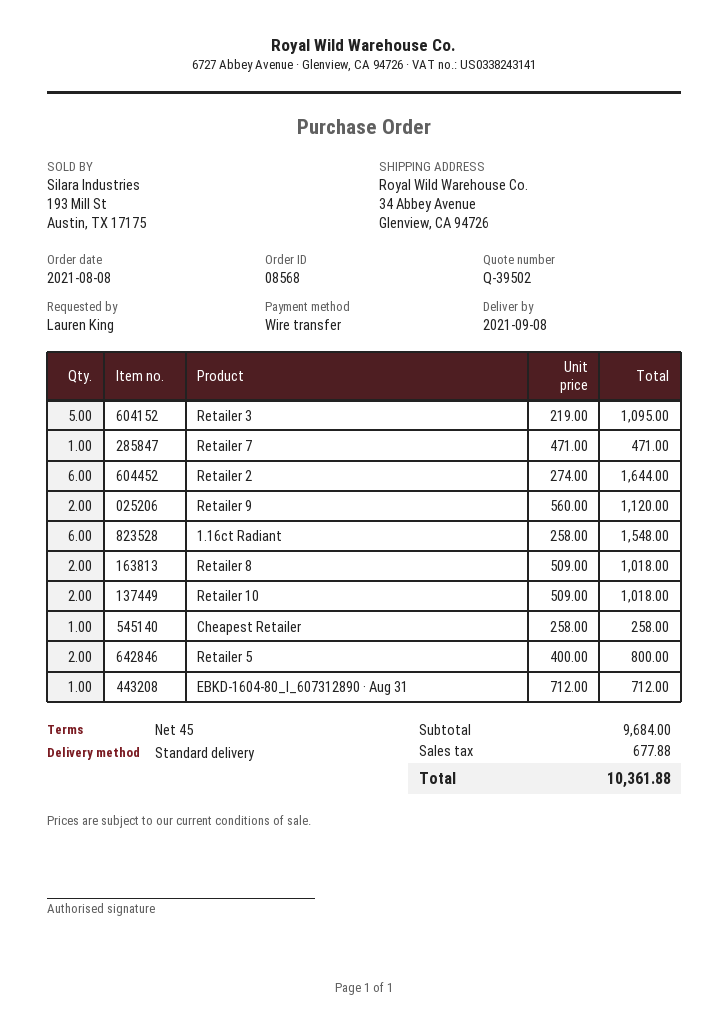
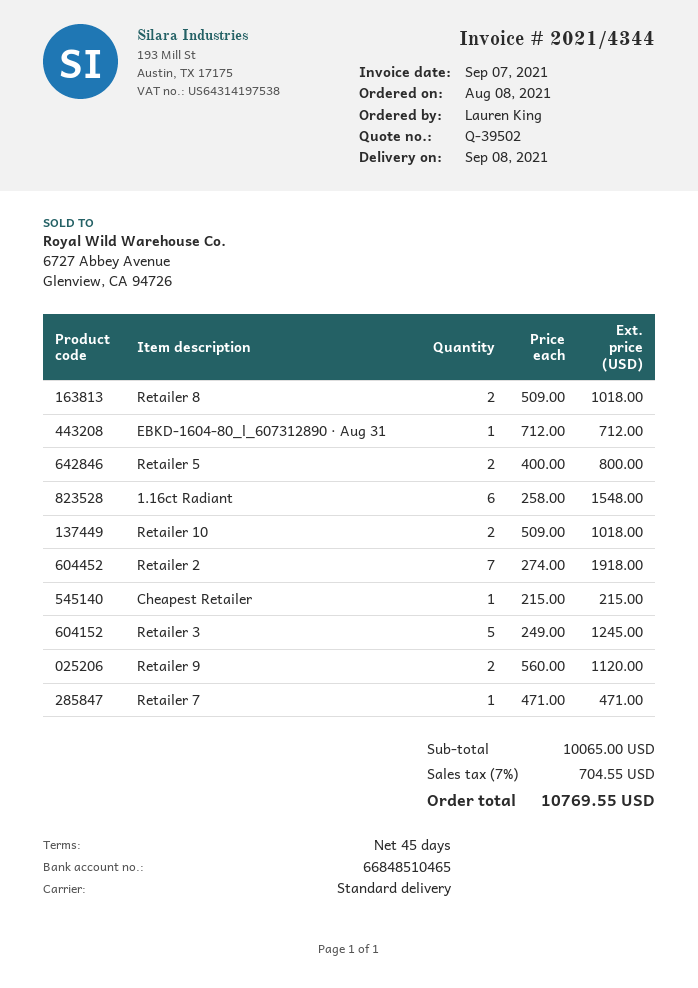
Retailer 3: 5 x 219.00 = 1095.00 -> 5 x 249.00 = 1245.00
Retailer 2: 6 x 274.00 = 1644.00 -> 7 x 274.00 = 1918.00
Cheapest Retailer: 1 x 258.00 = 258.00 -> 1 x 215.00 = 215.00
subtotal: 9684.00 -> 10065.00
tax: 677.88 -> 704.55
total: 10361.88 -> 10769.55

